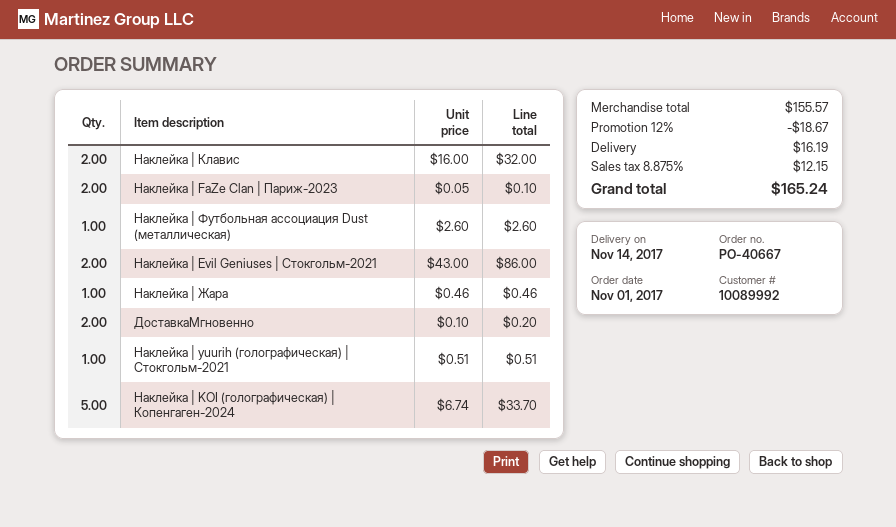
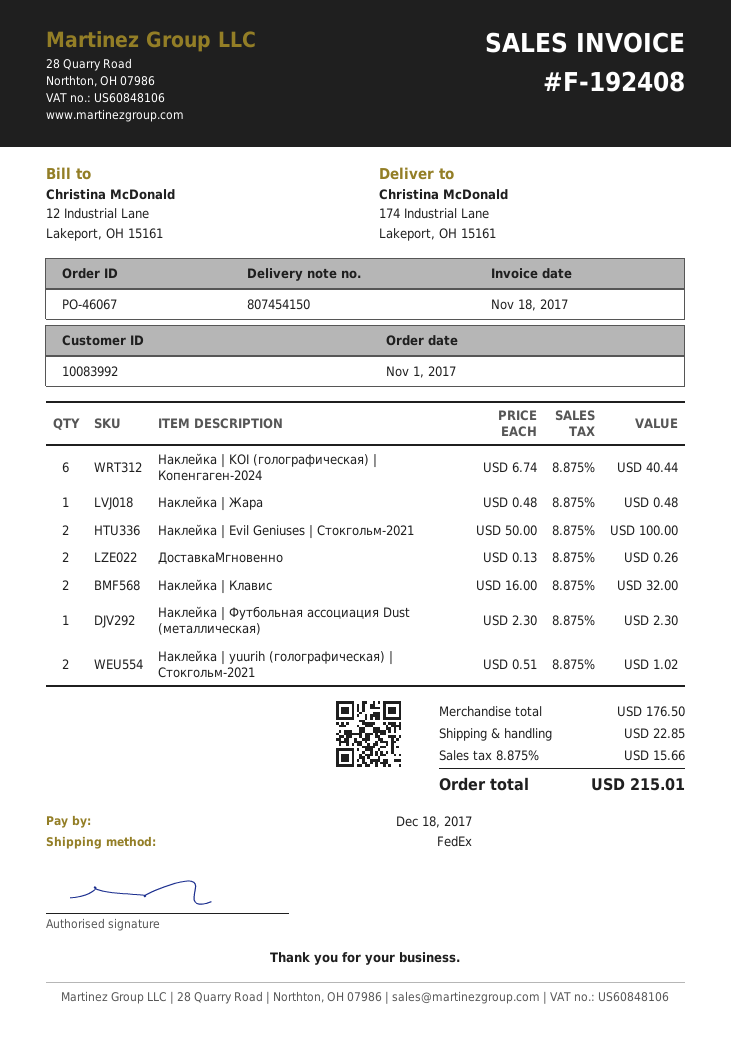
order number: PO-40667 -> PO-46067
customer number: 10089992 -> 10083992
Наклейка | FaZe Clan | Париж-2023: 2 x 0.05 = 0.10 -> none
Наклейка | Футбольная ассоциация Dust (металлическая): 1 x 2.60 = 2.60 -> 1 x 2.30 = 2.30
Наклейка | Evil Geniuses | Стокгольм-2021: 2 x 43.00 = 86.00 -> 2 x 50.00 = 100.00
Наклейка | Жара: 1 x 0.46 = 0.46 -> 1 x 0.48 = 0.48
ДоставкаМгновенно: 2 x 0.10 = 0.20 -> 2 x 0.13 = 0.26
Наклейка | yuurih (голографическая) | Стокгольм-2021: 1 x 0.51 = 0.51 -> 2 x 0.51 = 1.02
Наклейка | KOI (голографическая) | Копенгаген-2024: 5 x 6.74 = 33.70 -> 6 x 6.74 = 40.44
subtotal: 155.57 -> 176.50
discount: 12% = 18.67 -> none
shipping: 16.19 -> 22.85
tax: 8.875% = 12.15 -> 8.875% = 15.66
total: 165.24 -> 215.01

